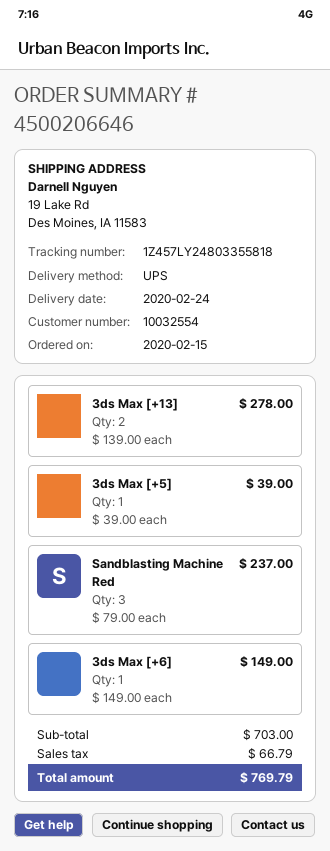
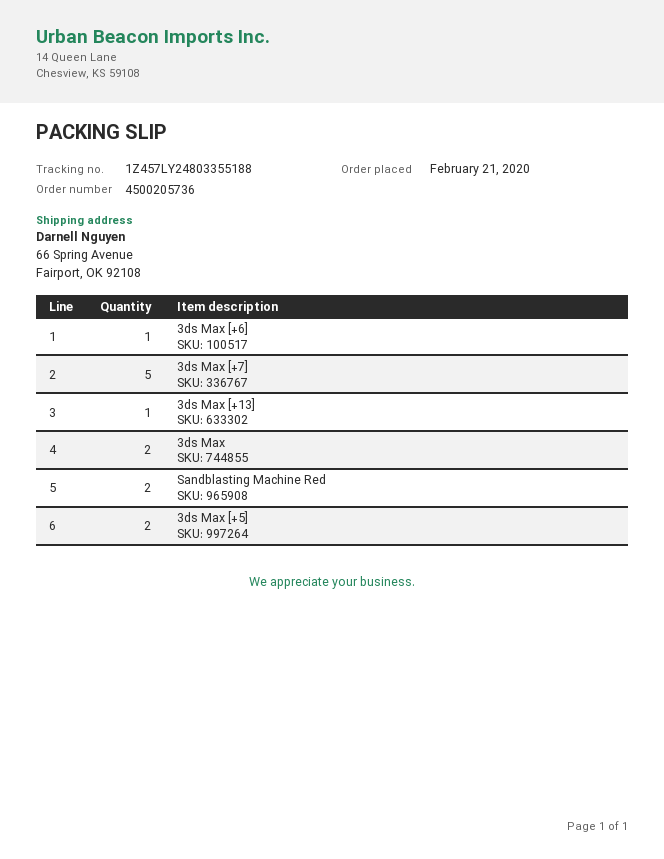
order number: 4500206646 -> 4500205736
order date: 2020-02-15 -> 2020-02-21
tracking number: 1Z457LY24803355818 -> 1Z457LY24803355188
ship to: 19 Lake Rd, Des Moines, IA 11583 -> 66 Spring Avenue, Fairport, OK 92108
3ds Max [+13]: 2 -> 1
3ds Max [+5]: 1 -> 2
Sandblasting Machine Red: 3 -> 2
3ds Max [+7]: none -> 5
3ds Max: none -> 2

